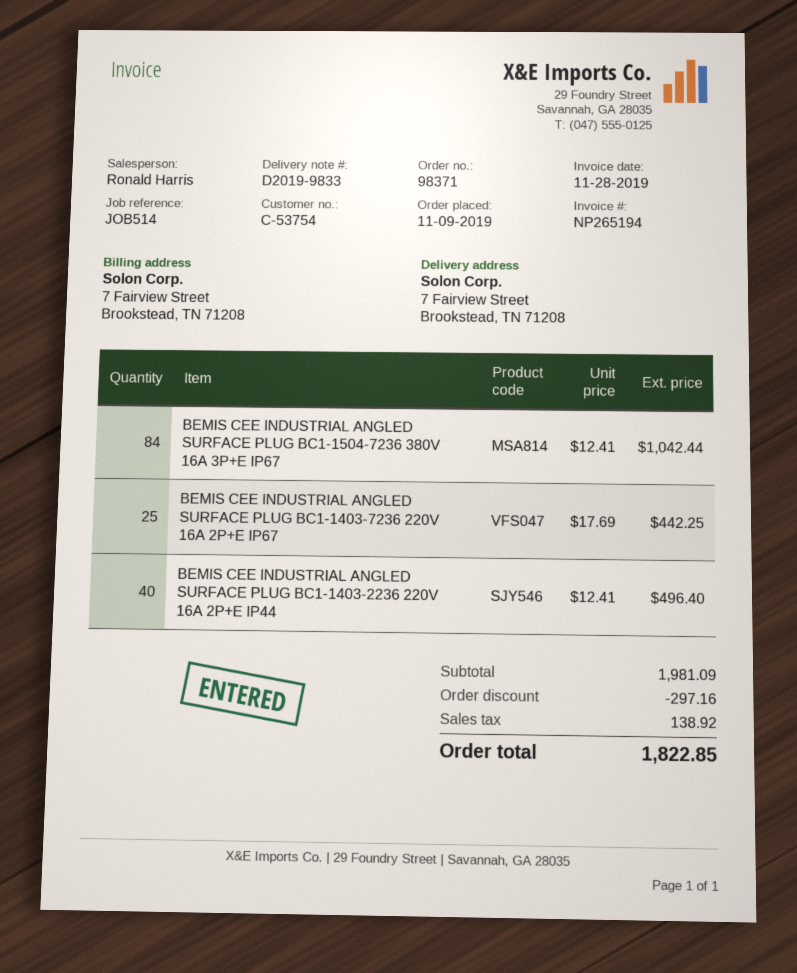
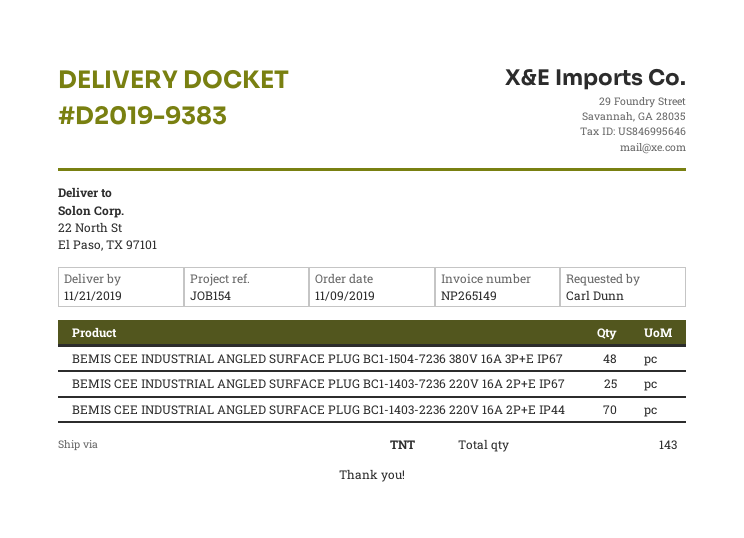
delivery note number: D2019-9833 -> D2019-9383
invoice number: NP265194 -> NP265149
reference: JOB514 -> JOB154
ship to: 7 Fairview Street, Brookstead, TN 71208 -> 22 North St, El Paso, TX 97101
BEMIS CEE INDUSTRIAL ANGLED SURFACE PLUG BC1-1504-7236 380V 16A 3P+E IP67: 84 -> 48
BEMIS CEE INDUSTRIAL ANGLED SURFACE PLUG BC1-1403-2236 220V 16A 2P+E IP44: 40 -> 70

